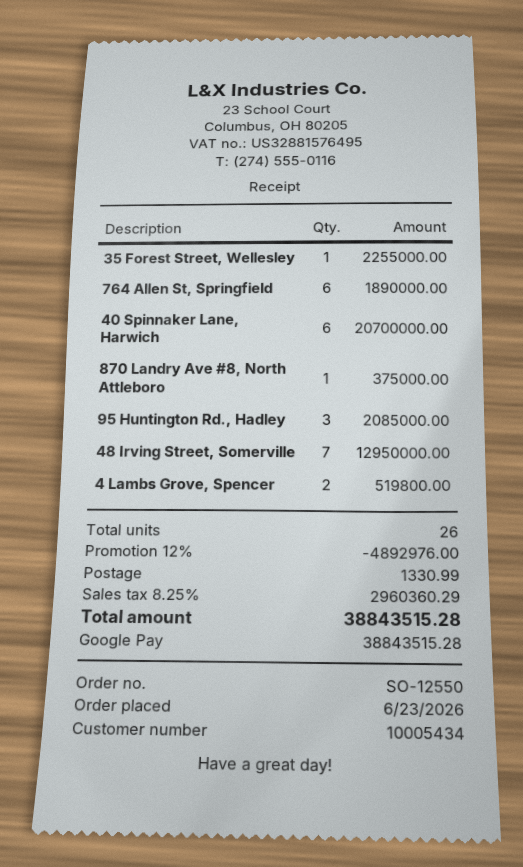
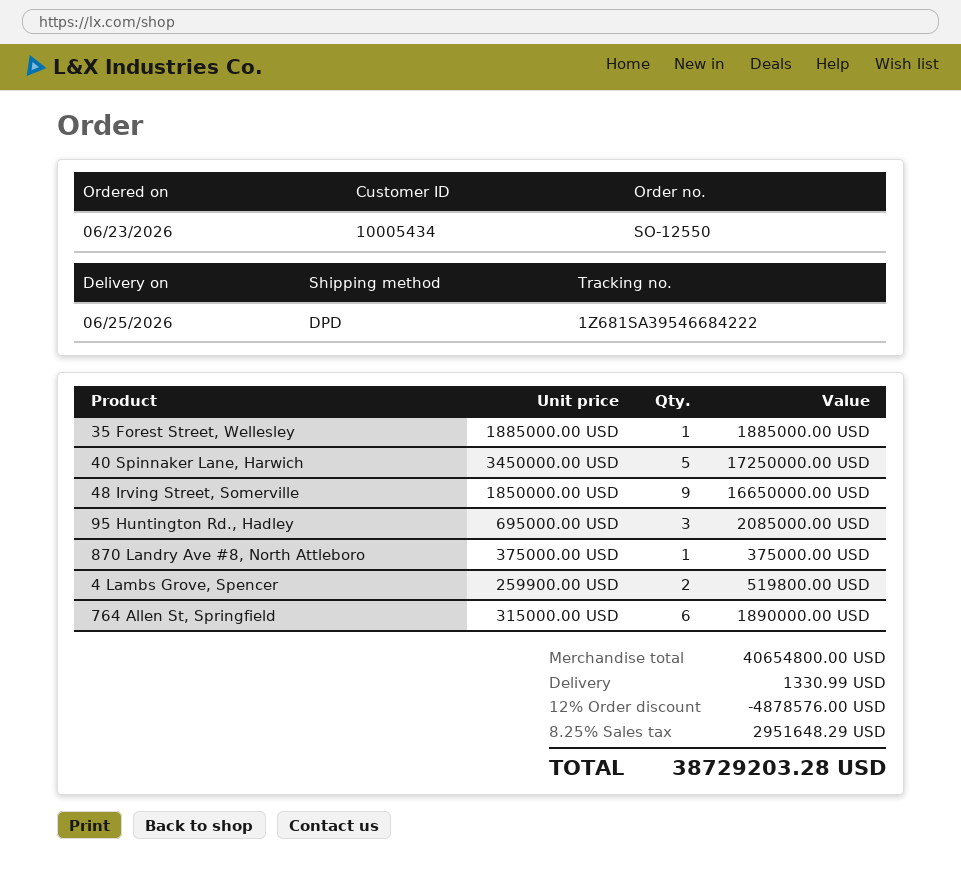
35 Forest Street, Wellesley: 1 for 2255000.00 -> 1 for 1885000.00
40 Spinnaker Lane, Harwich: 6 for 20700000.00 -> 5 for 17250000.00
48 Irving Street, Somerville: 7 for 12950000.00 -> 9 for 16650000.00
discount: 12% = 4892976.00 -> 12% = 4878576.00
tax: 8.25% = 2960360.29 -> 8.25% = 2951648.29
total: 38843515.28 -> 38729203.28

